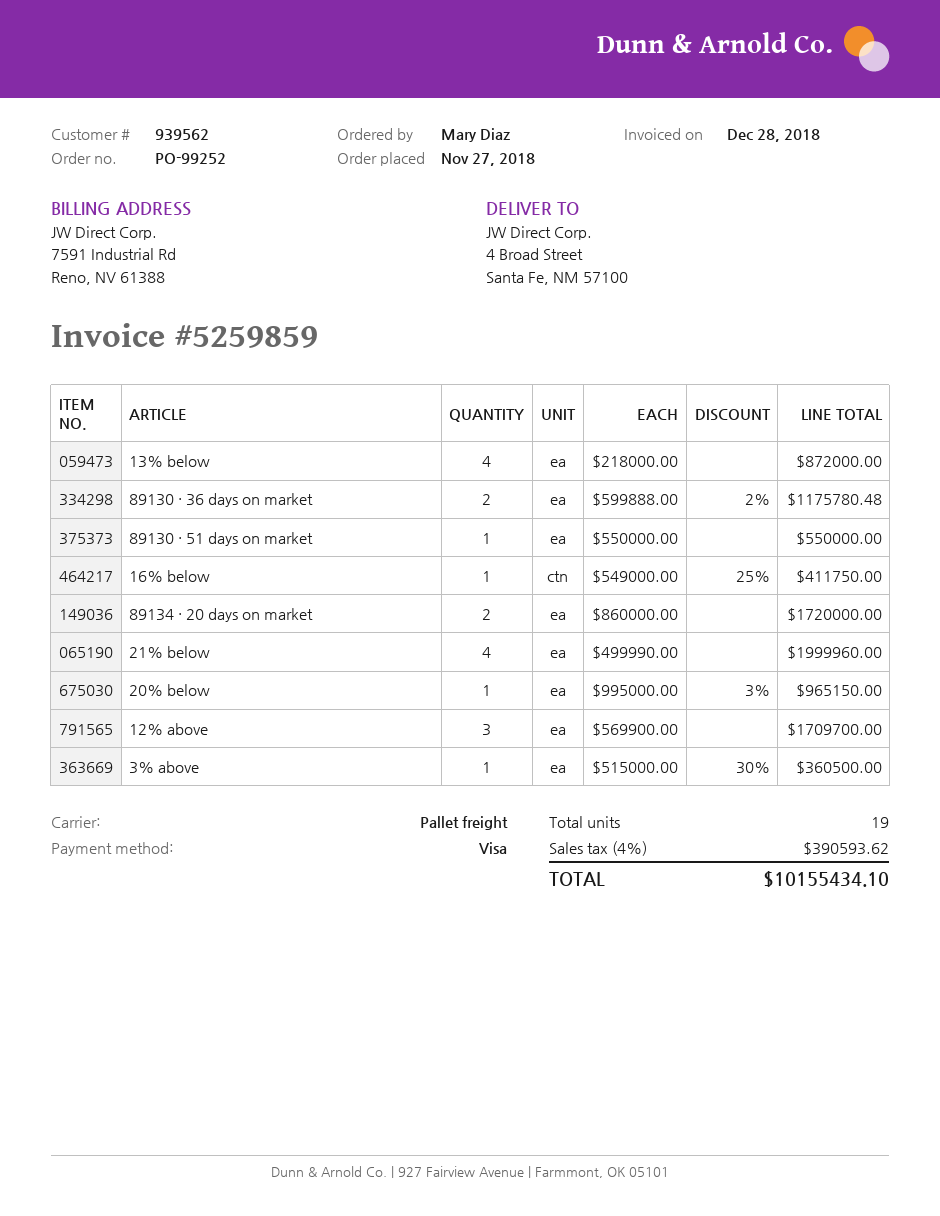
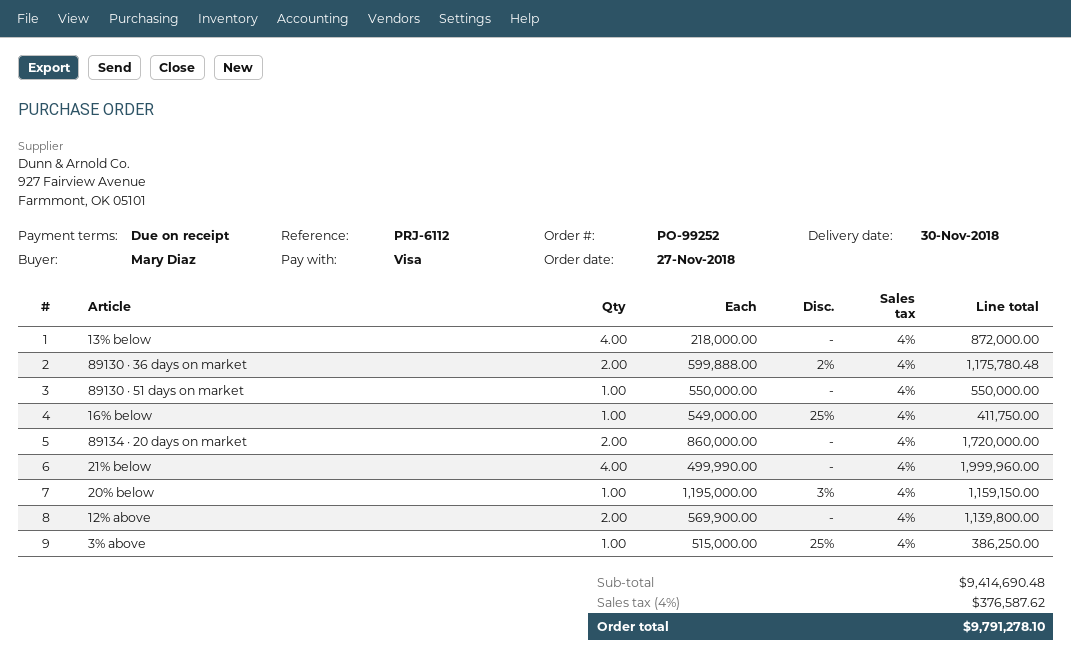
20% below: 1 x 995000.00 - 3% = 965150.00 -> 1 x 1195000.00 - 3% = 1159150.00
12% above: 3 x 569900.00 = 1709700.00 -> 2 x 569900.00 = 1139800.00
3% above: 1 x 515000.00 - 30% = 360500.00 -> 1 x 515000.00 - 25% = 386250.00
tax: 4% = 390593.62 -> 4% = 376587.62
total: 10155434.10 -> 9791278.10

